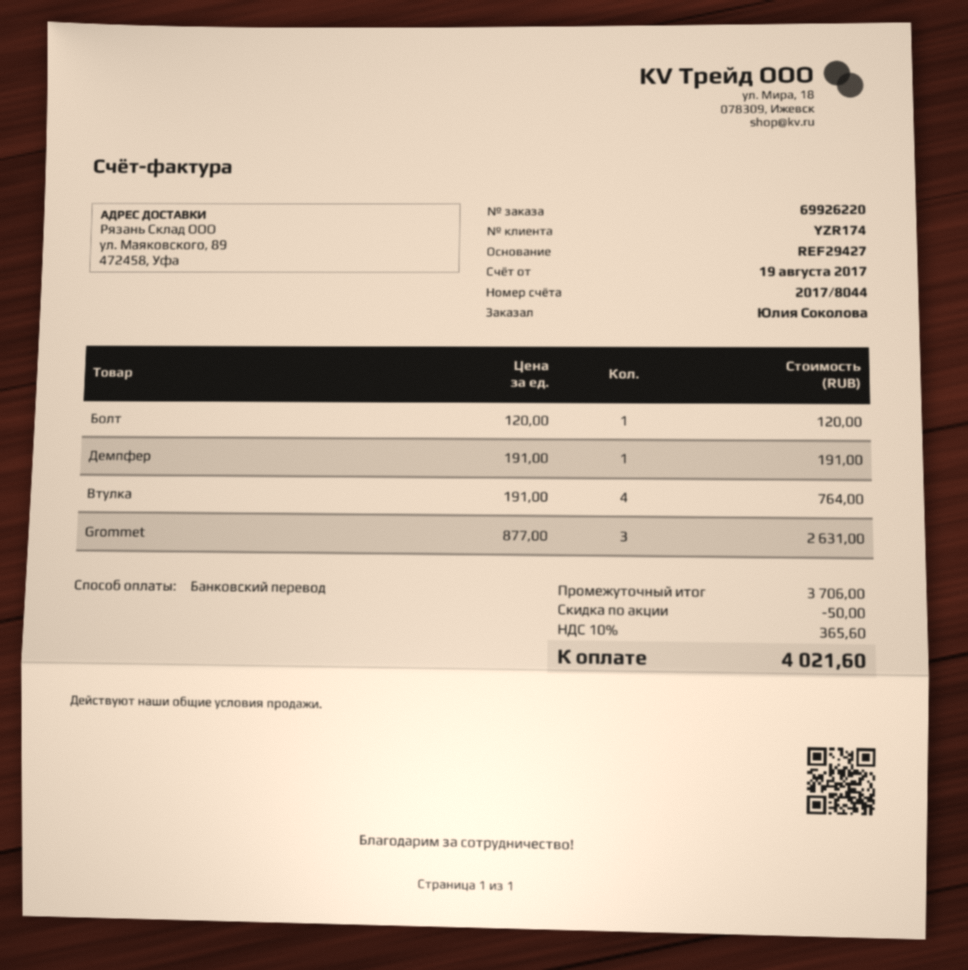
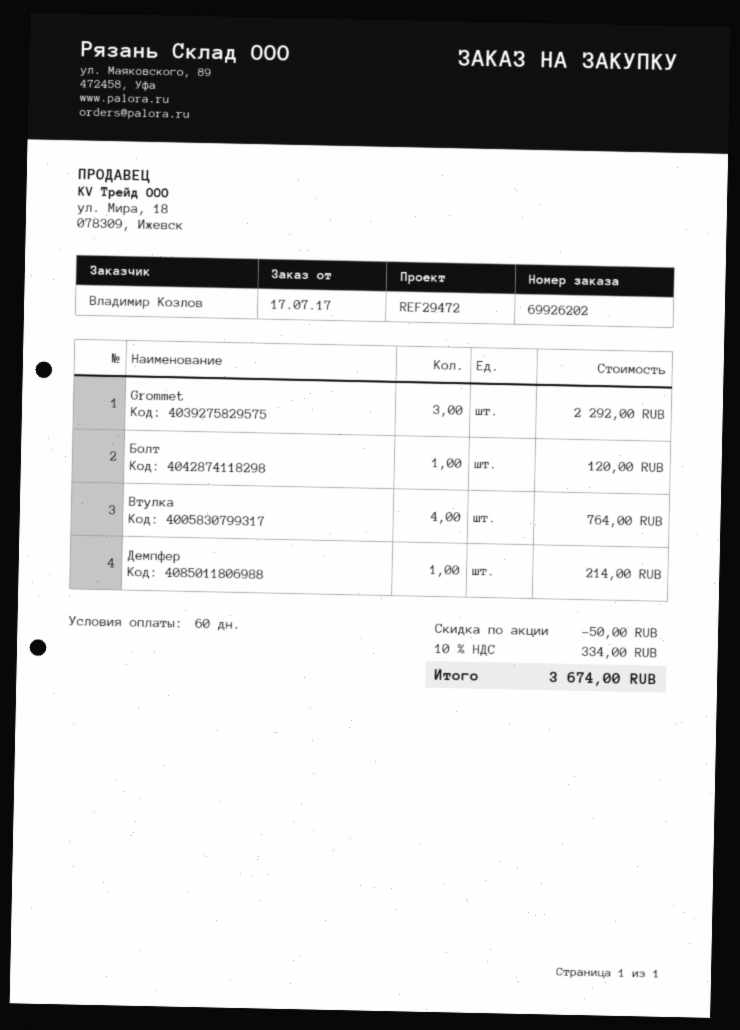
order number: 69926220 -> 69926202
reference: REF29427 -> REF29472
ordered by: Юлия Соколова -> Владимир Козлов
Демпфер: 1 for 191.00 -> 1 for 214.00
Grommet: 3 for 2631.00 -> 3 for 2292.00
tax: 10% = 365.60 -> 10% = 334.00
total: 4021.60 -> 3674.00

